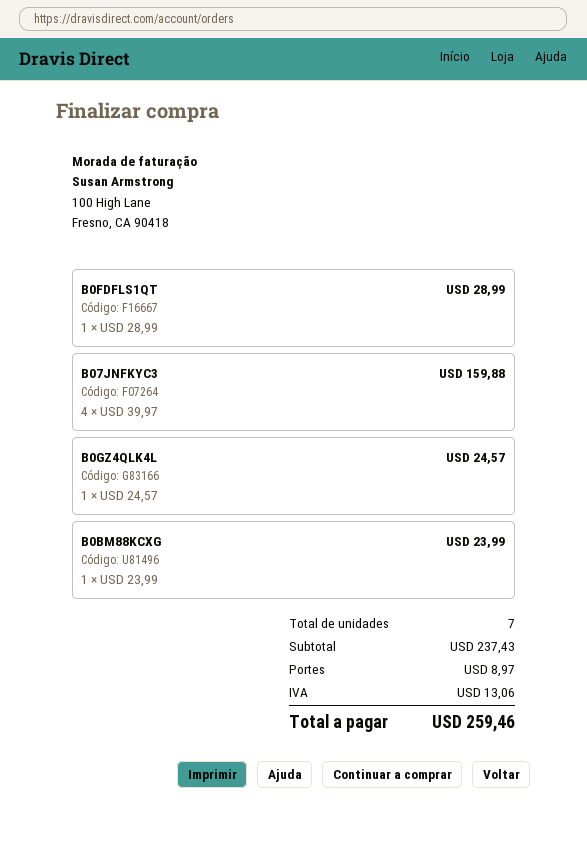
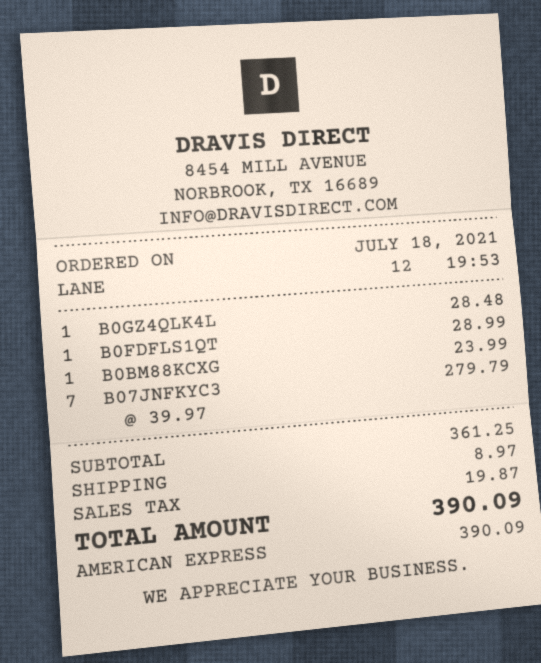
B07JNFKYC3: 4 x 39.97 = 159.88 -> 7 x 39.97 = 279.79
B0GZ4QLK4L: 1 x 24.57 = 24.57 -> 1 x 28.48 = 28.48
subtotal: 237.43 -> 361.25
tax: 13.06 -> 19.87
total: 259.46 -> 390.09

